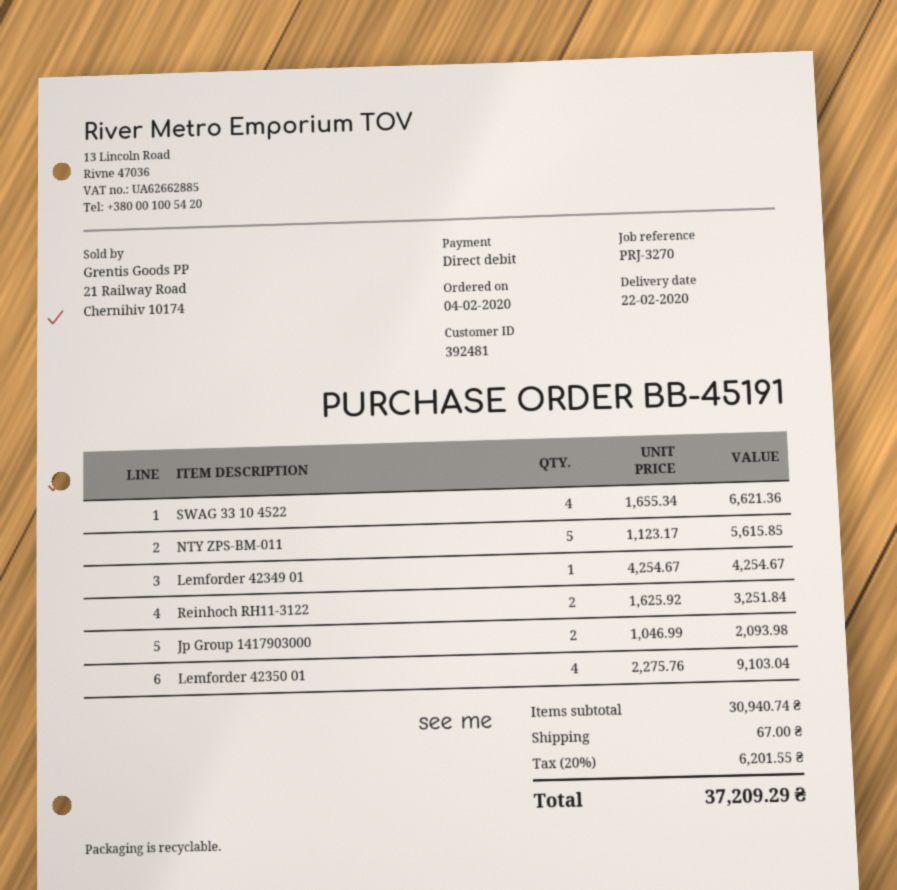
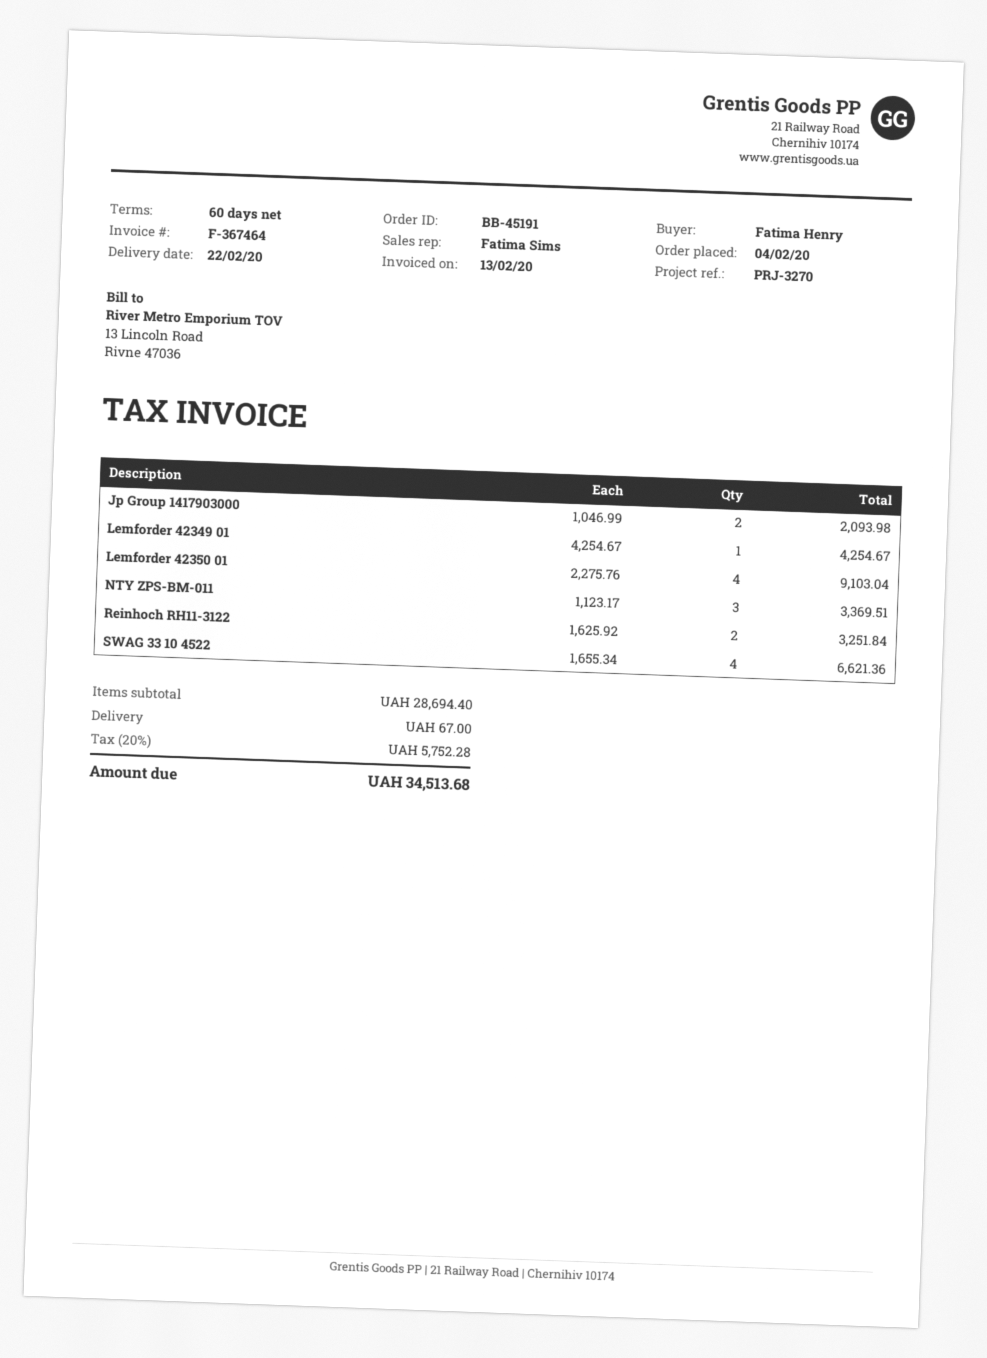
NTY ZPS-BM-011: 5 x 1123.17 = 5615.85 -> 3 x 1123.17 = 3369.51
subtotal: 30940.74 -> 28694.40
tax: 20% = 6201.55 -> 20% = 5752.28
total: 37209.29 -> 34513.68

